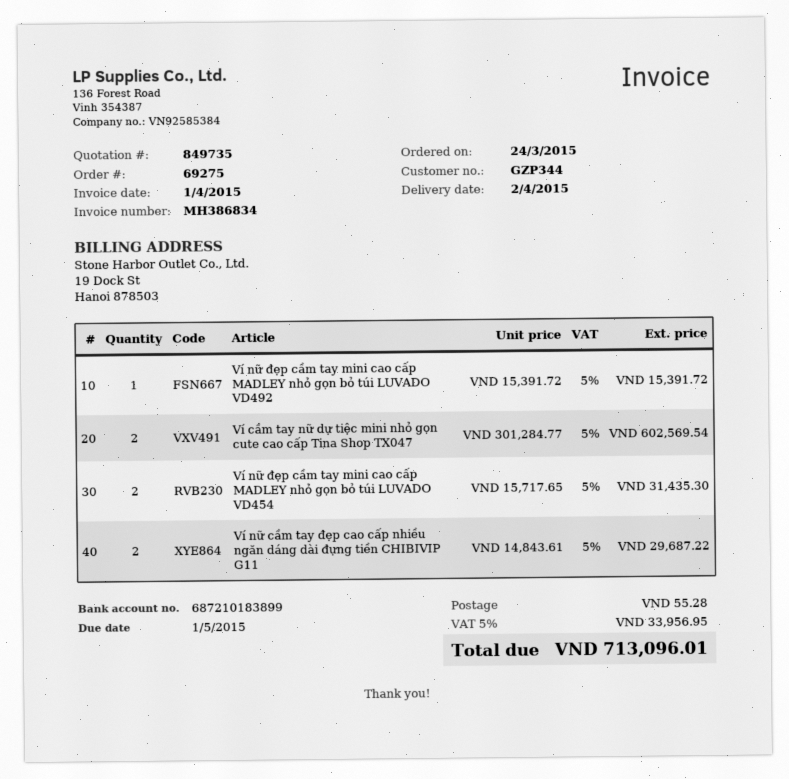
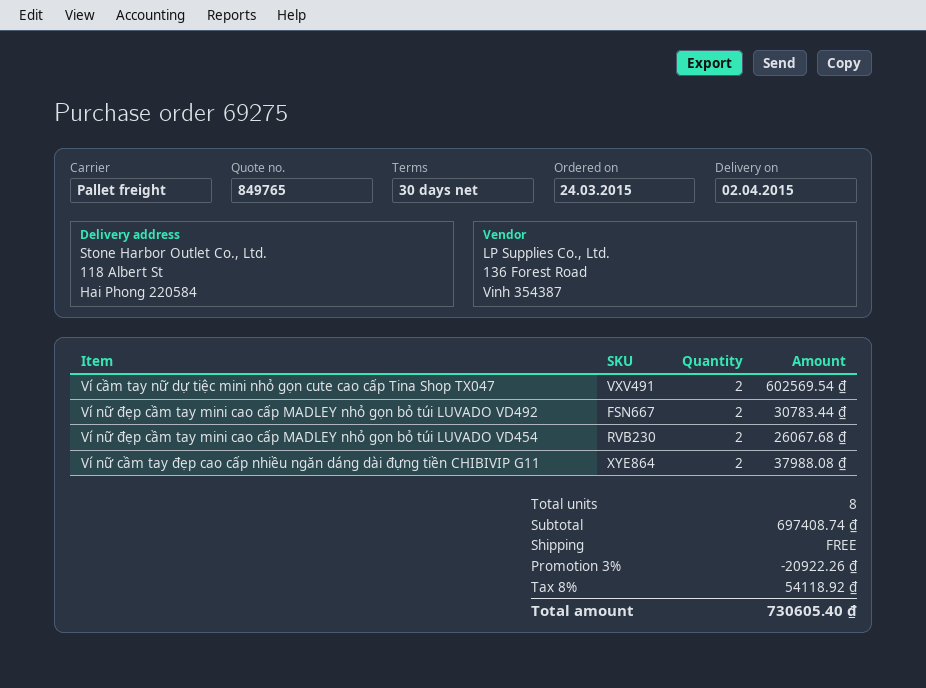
quote number: 849735 -> 849765
Ví nữ đẹp cầm tay mini cao cấp MADLEY nhỏ gọn bỏ túi LUVADO VD492: 1 for 15391.72 -> 2 for 30783.44
Ví nữ đẹp cầm tay mini cao cấp MADLEY nhỏ gọn bỏ túi LUVADO VD454: 2 for 31435.30 -> 2 for 26067.68
Ví nữ cầm tay đẹp cao cấp nhiều ngăn dáng dài đựng tiền CHIBIVIP G11: 2 for 29687.22 -> 2 for 37988.08
discount: none -> 3% = 20922.26
shipping: 55.28 -> 0.00
tax: 5% = 33956.95 -> 8% = 54118.92
total: 713096.01 -> 730605.40

